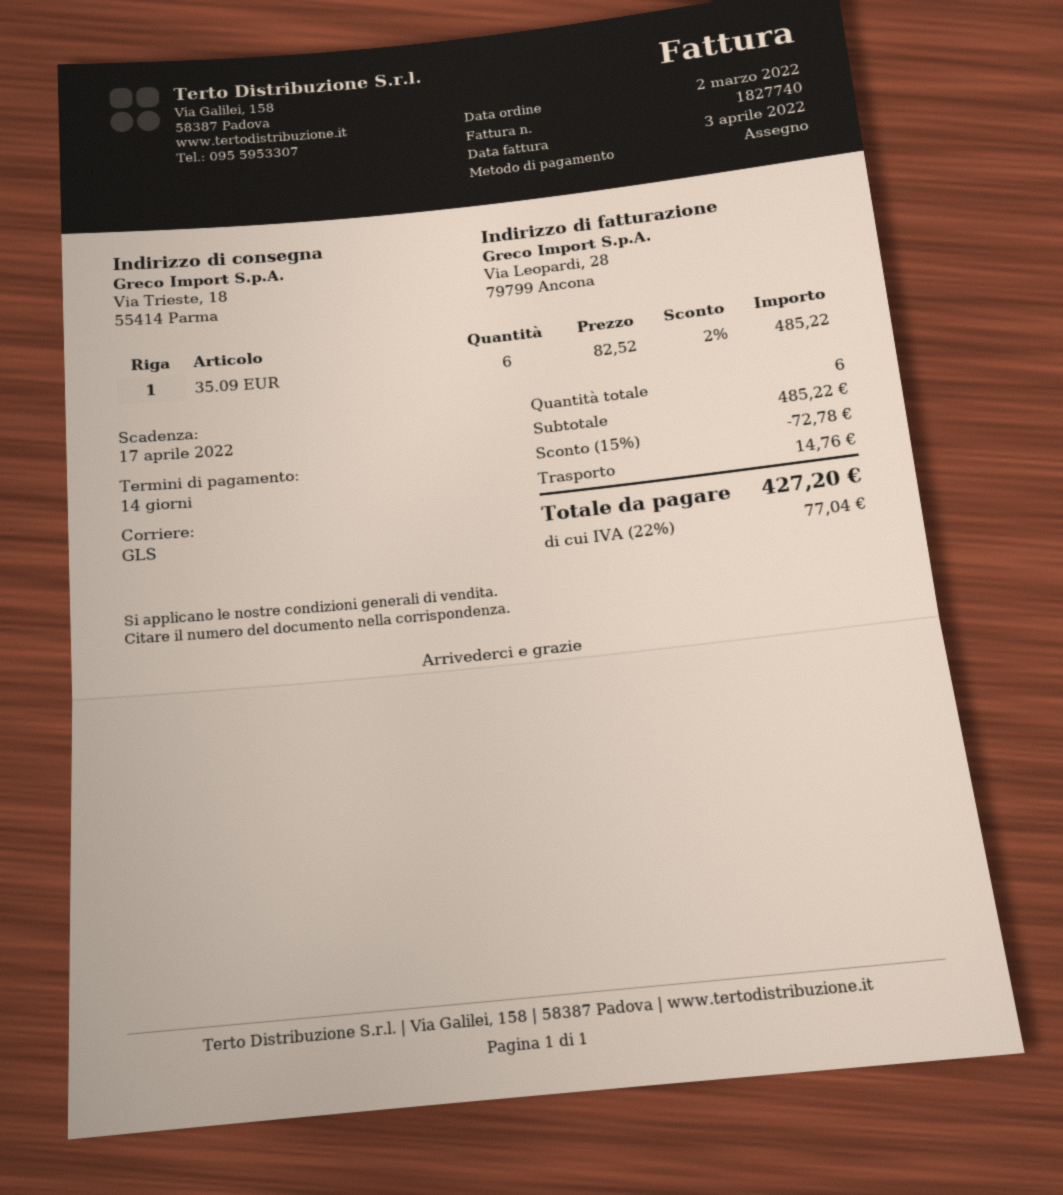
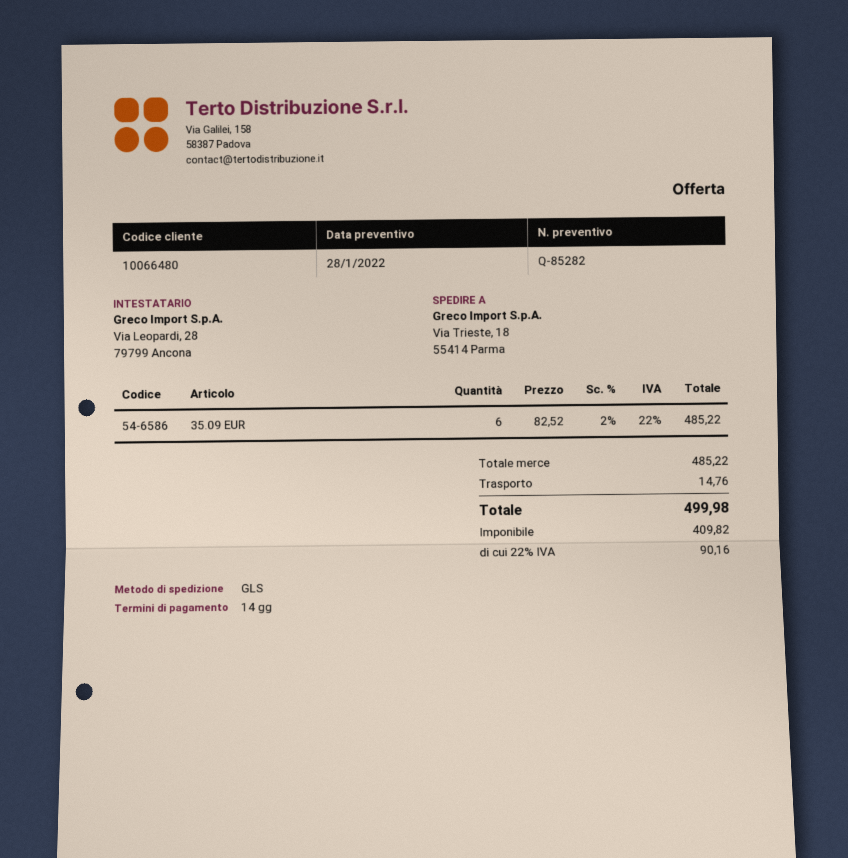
discount: 15% = 72.78 -> none
tax: 22% = 77.04 -> 22% = 90.16
total: 427.20 -> 499.98

